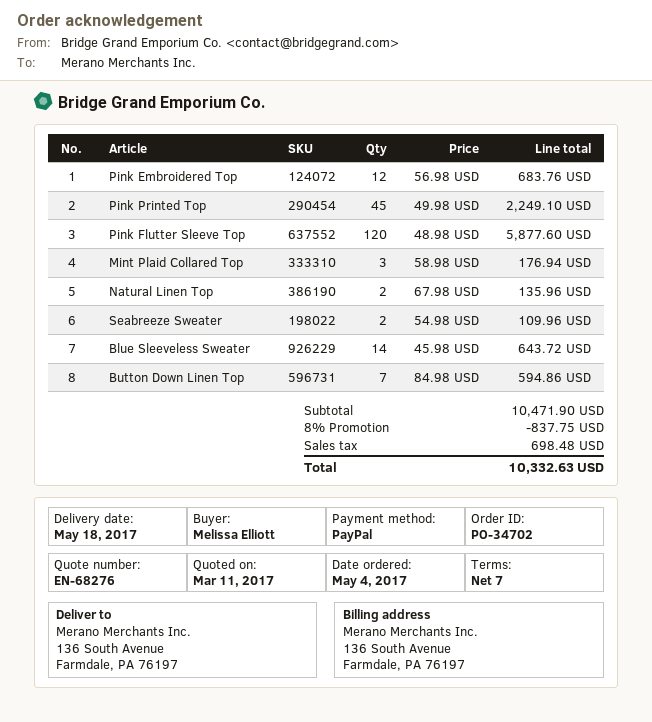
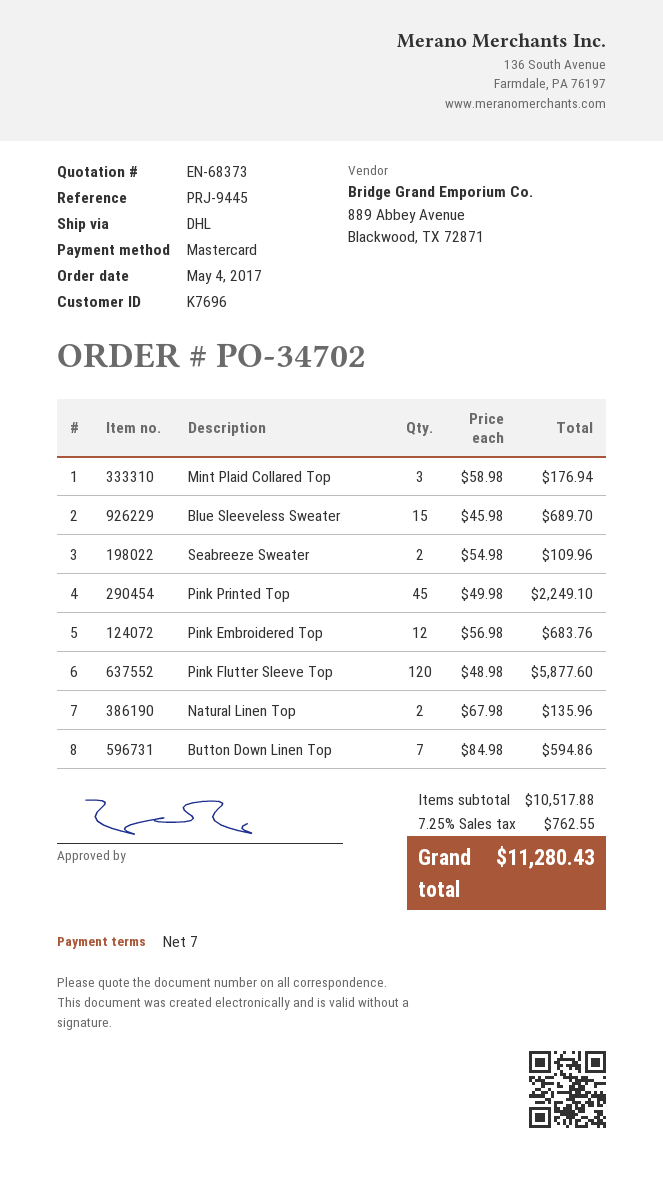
quote number: EN-68276 -> EN-68373
payment method: PayPal -> Mastercard
Blue Sleeveless Sweater: 14 x 45.98 = 643.72 -> 15 x 45.98 = 689.70
subtotal: 10471.90 -> 10517.88
discount: 8% = 837.75 -> none
tax: 698.48 -> 762.55
total: 10332.63 -> 11280.43

